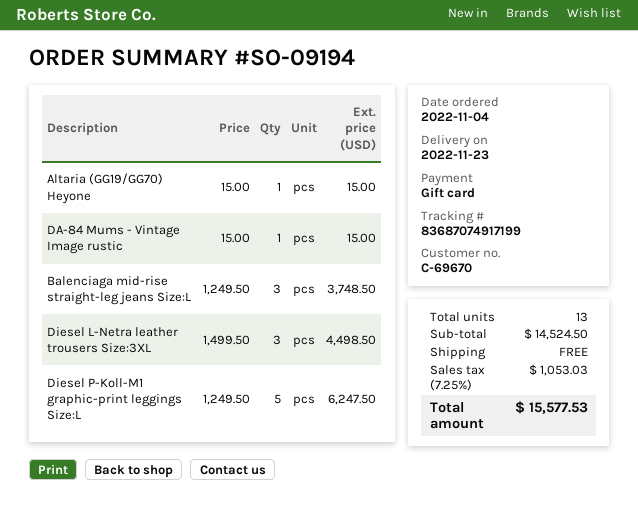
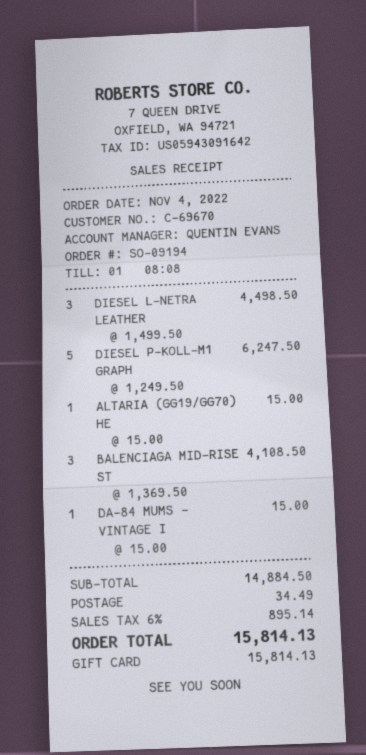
Balenciaga mid-rise straight-leg jeans Size:L: 3 x 1249.50 = 3748.50 -> 3 x 1369.50 = 4108.50
subtotal: 14524.50 -> 14884.50
shipping: 0.00 -> 34.49
tax: 7.25% = 1053.03 -> 6% = 895.14
total: 15577.53 -> 15814.13

